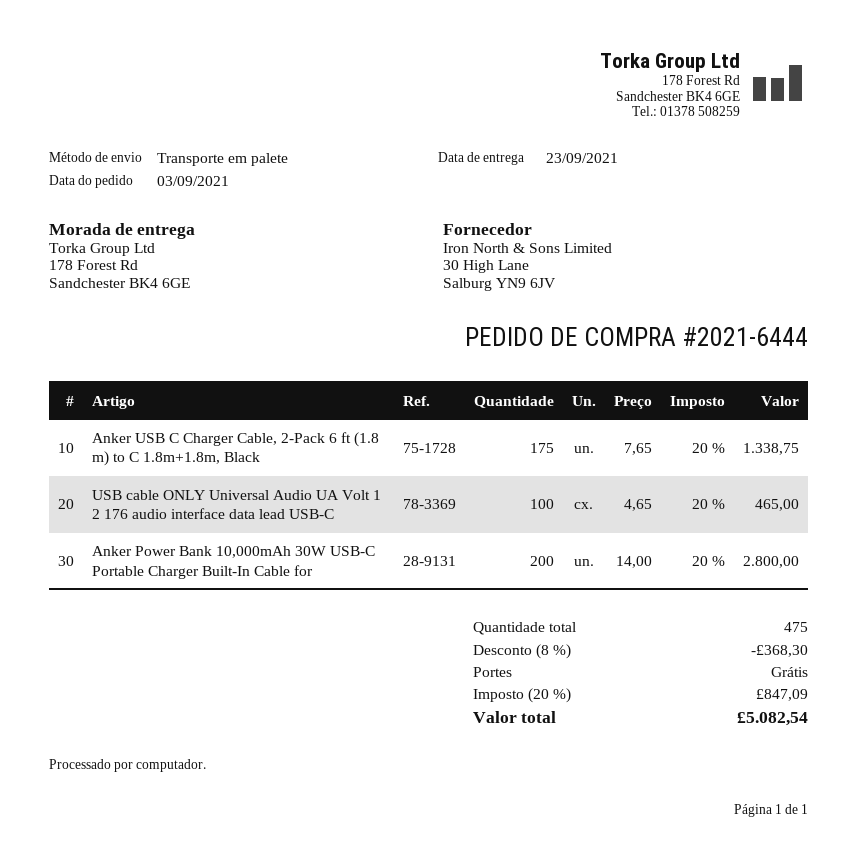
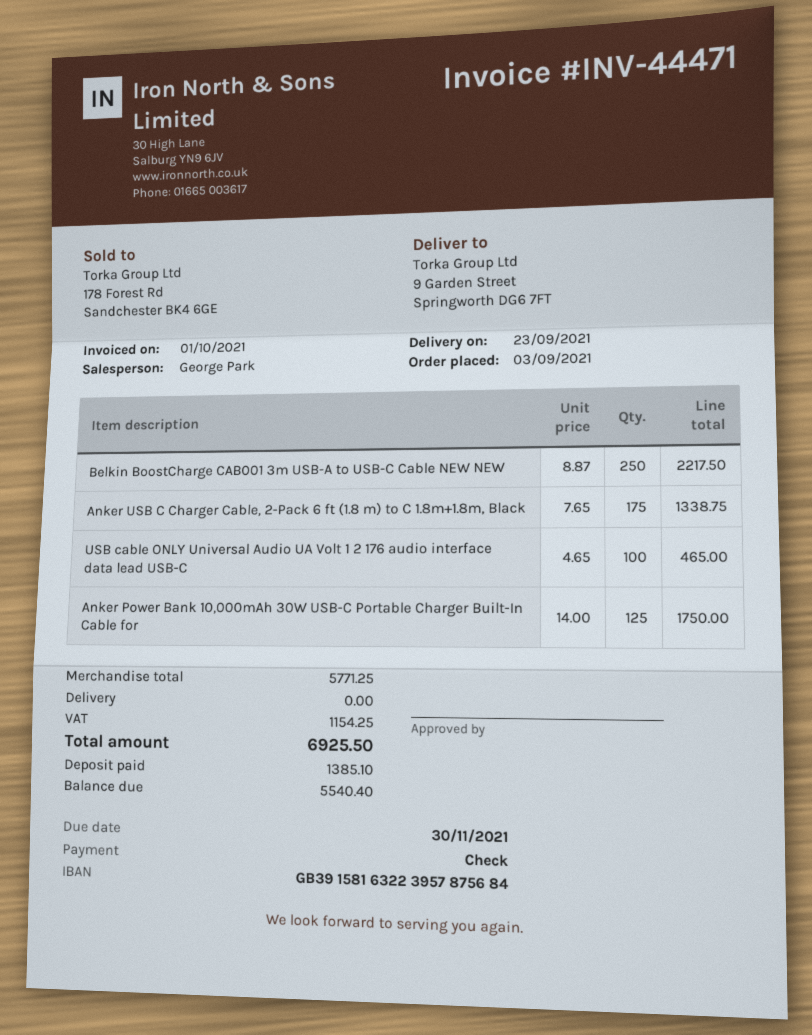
ship to: 178 Forest Rd, Sandchester BK4 6GE -> 9 Garden Street, Springworth DG6 7FT
Anker Power Bank 10,000mAh 30W USB-C Portable Charger Built-In Cable for: 200 x 14.00 = 2800.00 -> 125 x 14.00 = 1750.00
Belkin BoostCharge CAB001 3m USB-A to USB-C Cable NEW NEW: none -> 250 x 8.87 = 2217.50
discount: 8% = 368.30 -> none
tax: 847.09 -> 1154.25
total: 5082.54 -> 6925.50

